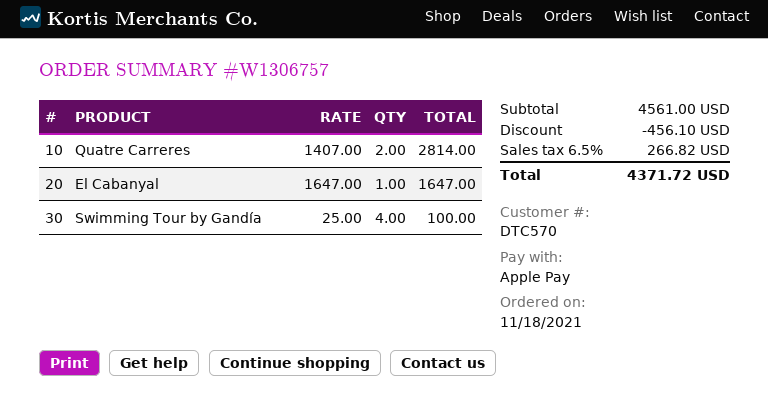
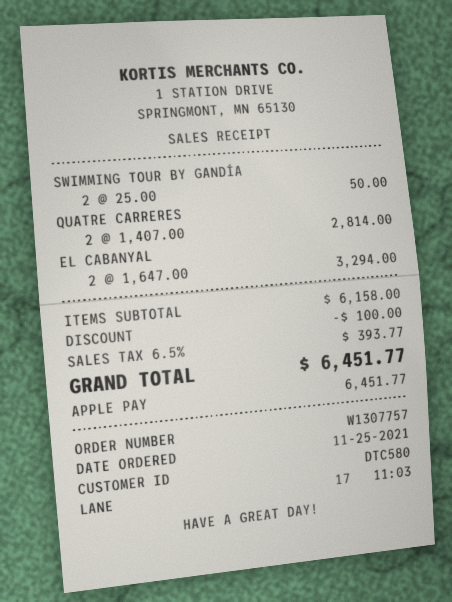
order number: W1306757 -> W1307757
order date: 2021-11-18 -> 2021-11-25
customer number: DTC570 -> DTC580
El Cabanyal: 1 x 1647.00 = 1647.00 -> 2 x 1647.00 = 3294.00
Swimming Tour by Gandía: 4 x 25.00 = 100.00 -> 2 x 25.00 = 50.00
subtotal: 4561.00 -> 6158.00
discount: 456.10 -> 100.00
tax: 6.5% = 266.82 -> 6.5% = 393.77
total: 4371.72 -> 6451.77

